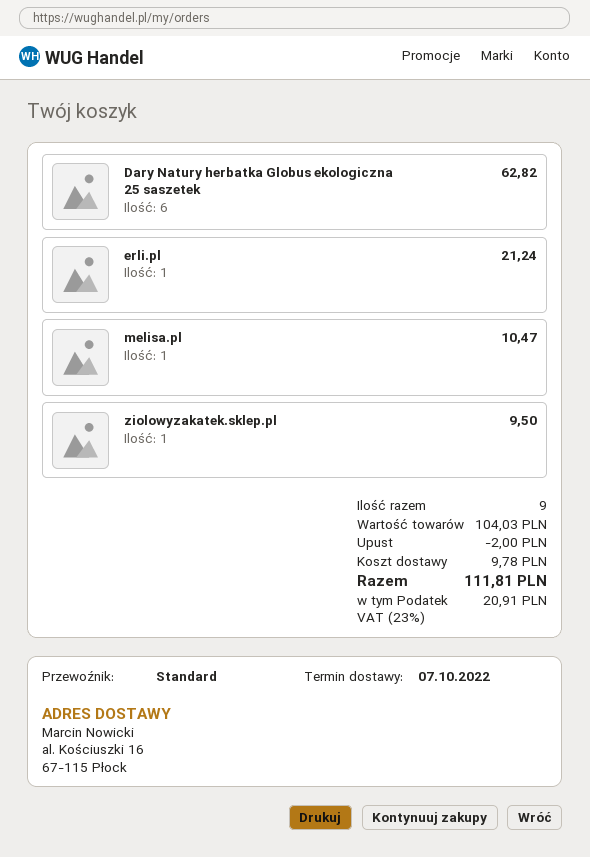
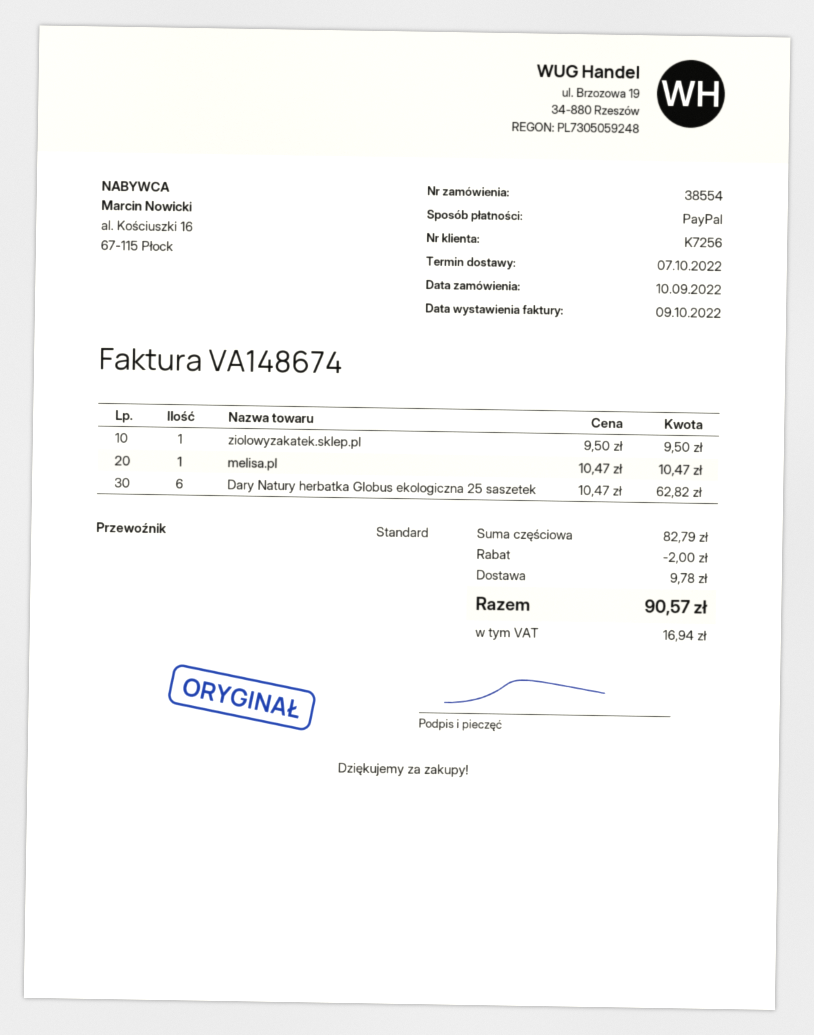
erli.pl: 1 for 21.24 -> none
subtotal: 104.03 -> 82.79
tax: 20.91 -> 16.94
total: 111.81 -> 90.57

